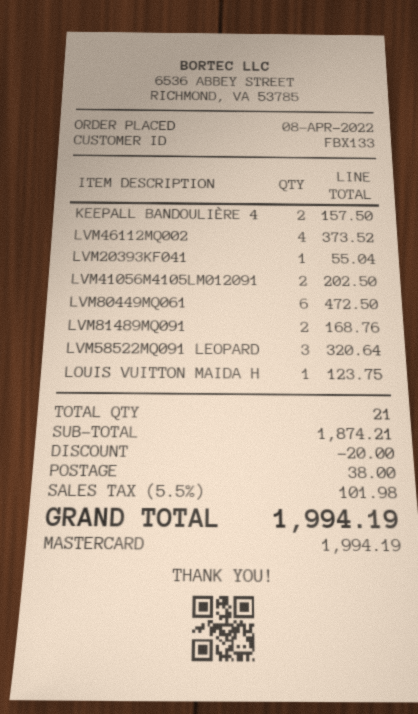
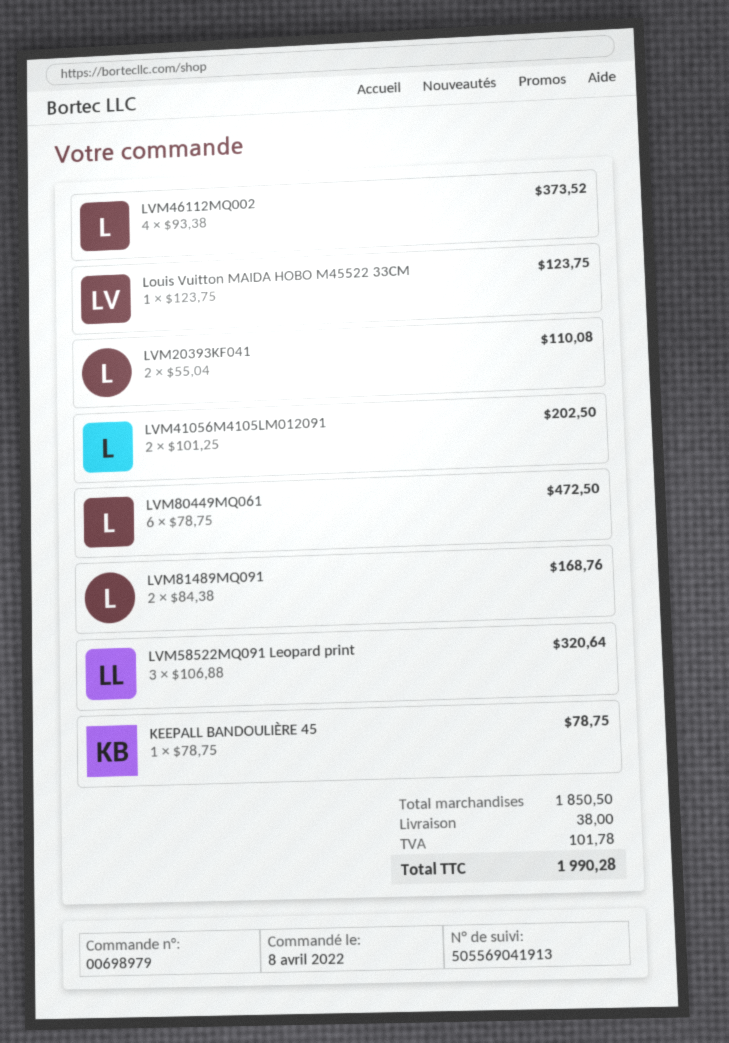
KEEPALL BANDOULIÈRE 4: 2 for 157.50 -> 1 for 78.75
LVM20393KF041: 1 for 55.04 -> 2 for 110.08
subtotal: 1874.21 -> 1850.50
discount: 20.00 -> none
tax: 101.98 -> 101.78
total: 1994.19 -> 1990.28

